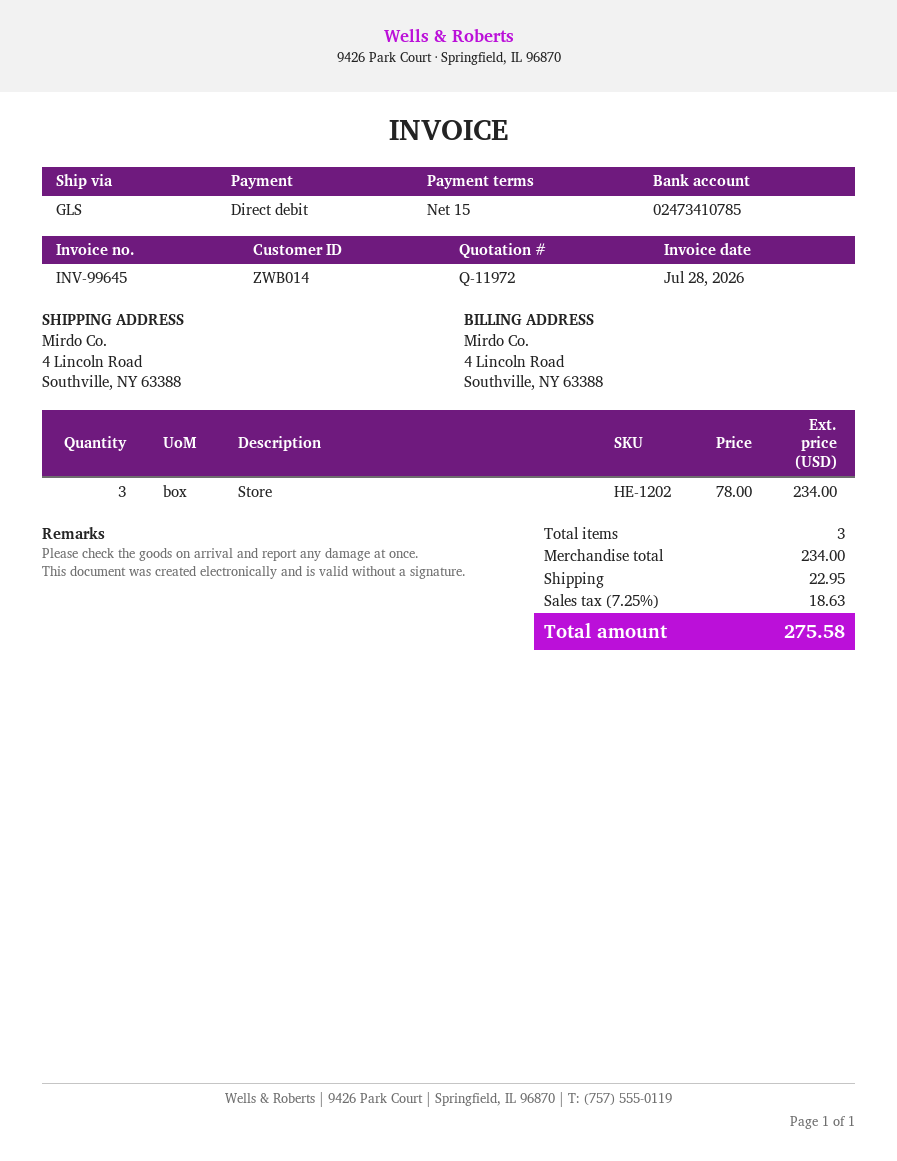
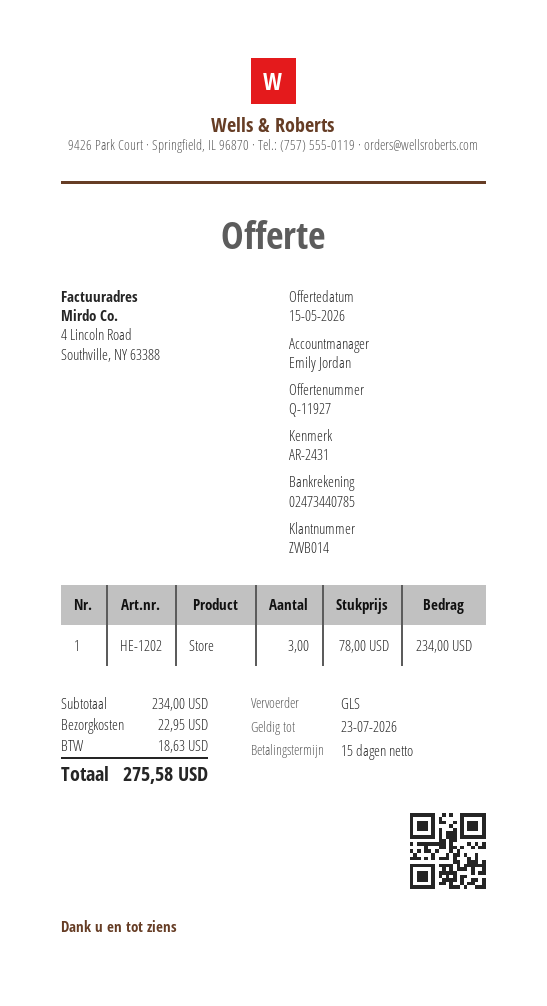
quote number: Q-11972 -> Q-11927
bank account: 02473410785 -> 02473440785

